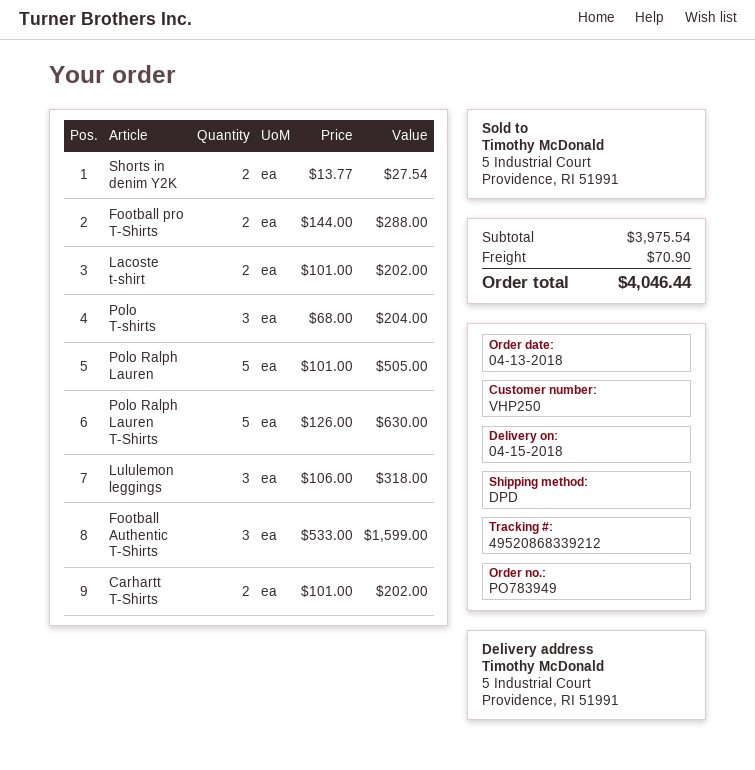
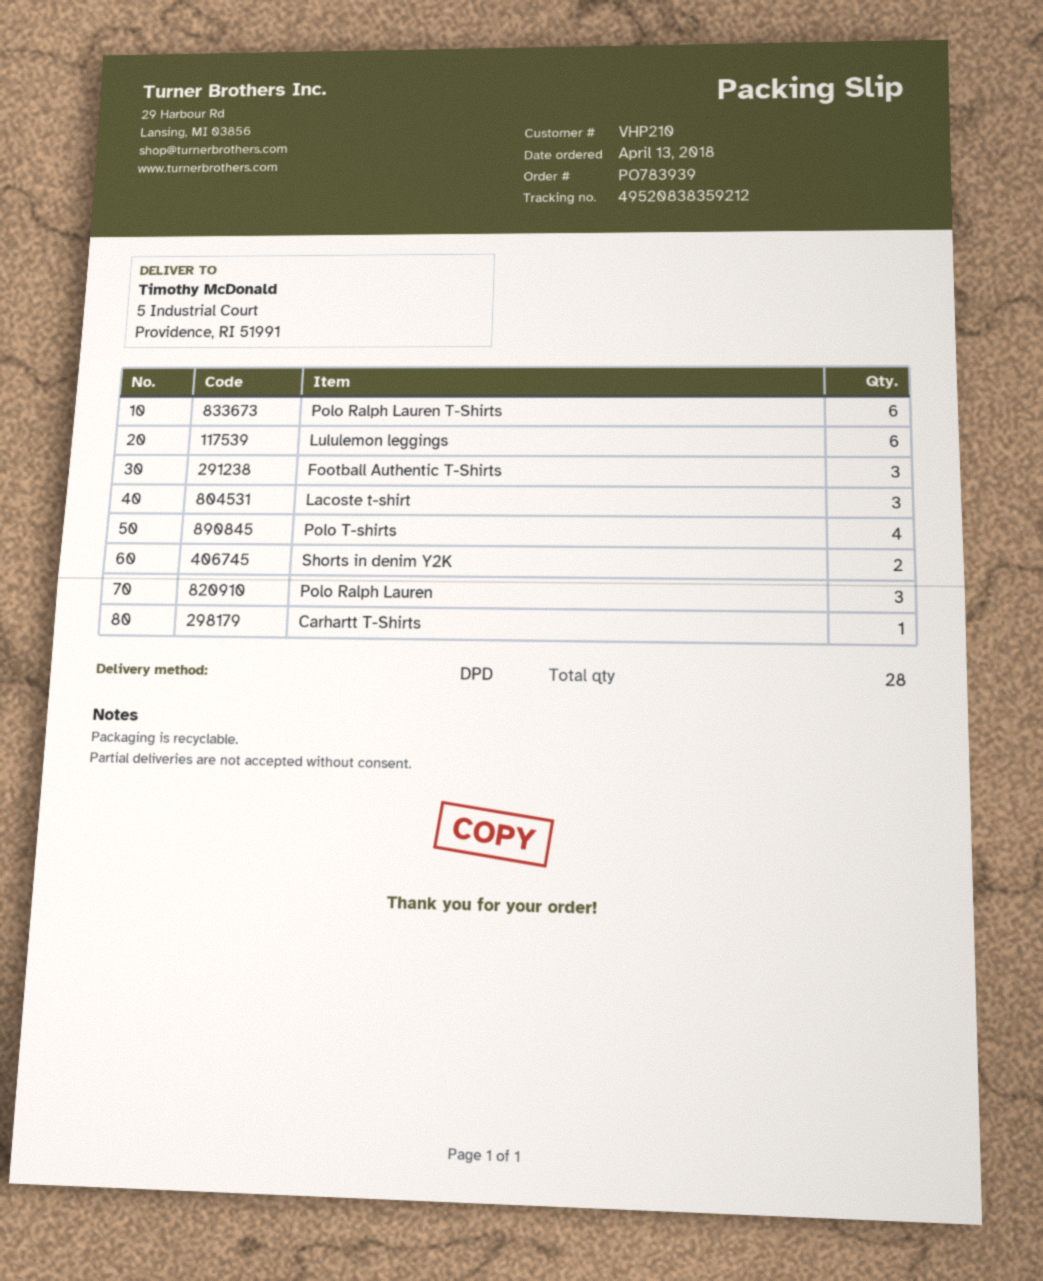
order number: PO783949 -> PO783939
customer number: VHP250 -> VHP210
tracking number: 49520868339212 -> 49520838359212
Football pro T-Shirts: 2 -> none
Lacoste t-shirt: 2 -> 3
Polo T-shirts: 3 -> 4
Polo Ralph Lauren: 5 -> 3
Polo Ralph Lauren T-Shirts: 5 -> 6
Lululemon leggings: 3 -> 6
Carhartt T-Shirts: 2 -> 1

